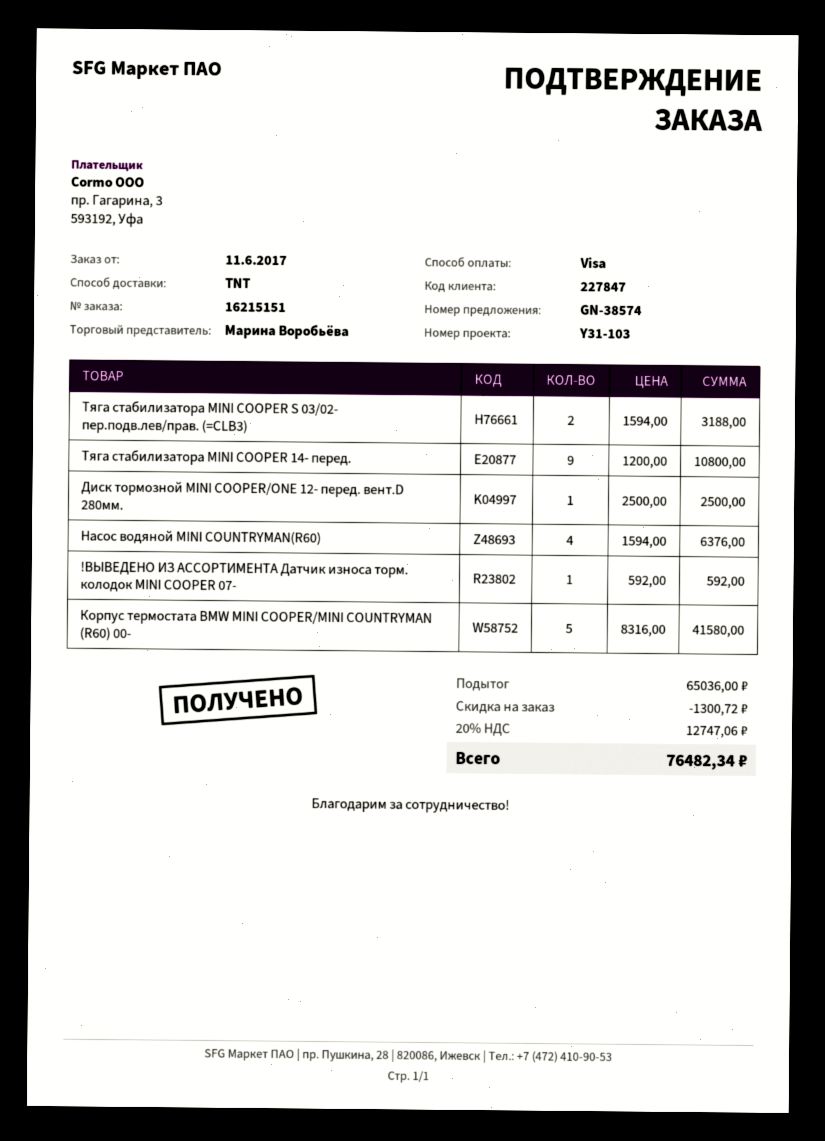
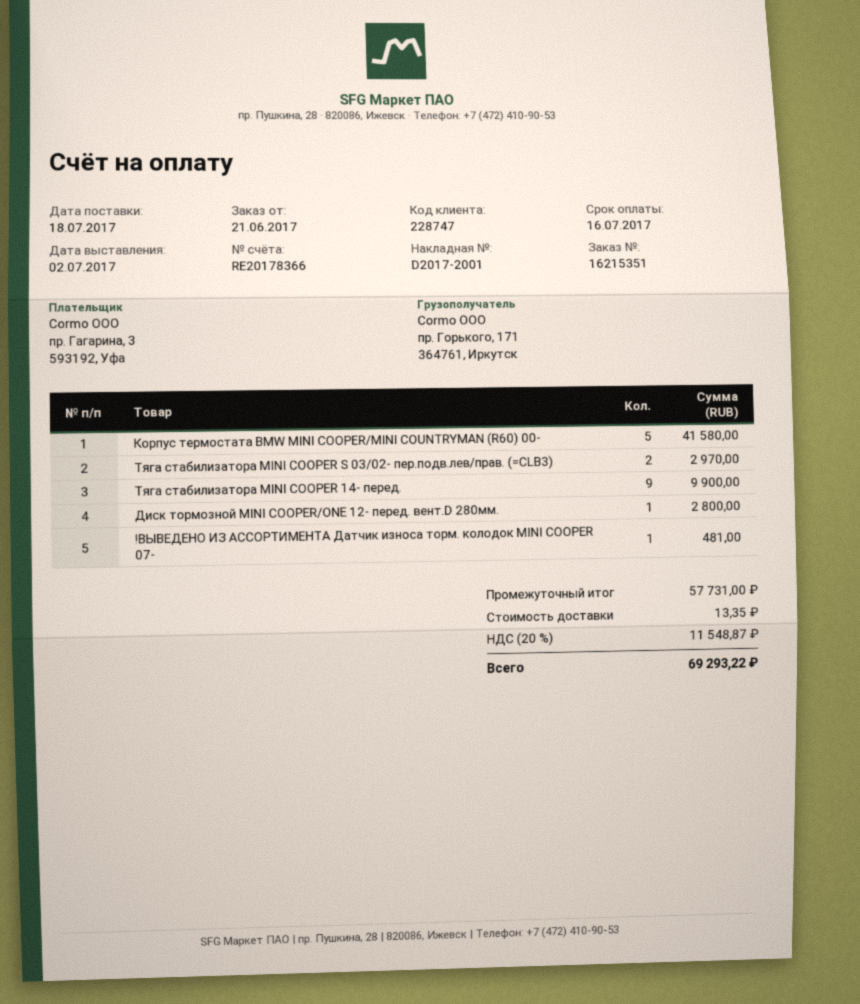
order number: 16215151 -> 16215351
order date: 2017-06-11 -> 2017-06-21
customer number: 227847 -> 228747
Тяга стабилизатора MINI COOPER S 03/02- пер.подв.лев/прав. (=CLB3): 2 for 3188.00 -> 2 for 2970.00
Тяга стабилизатора MINI COOPER 14- перед.: 9 for 10800.00 -> 9 for 9900.00
Диск тормозной MINI COOPER/ONE 12- перед. вент.D 280мм.: 1 for 2500.00 -> 1 for 2800.00
Насос водяной MINI COUNTRYMAN(R60): 4 for 6376.00 -> none
!ВЫВЕДЕНО ИЗ АССОРТИМЕНТА Датчик износа торм. колодок MINI COOPER 07-: 1 for 592.00 -> 1 for 481.00
subtotal: 65036.00 -> 57731.00
discount: 1300.72 -> none
shipping: none -> 13.35
tax: 20% = 12747.06 -> 20% = 11548.87
total: 76482.34 -> 69293.22

